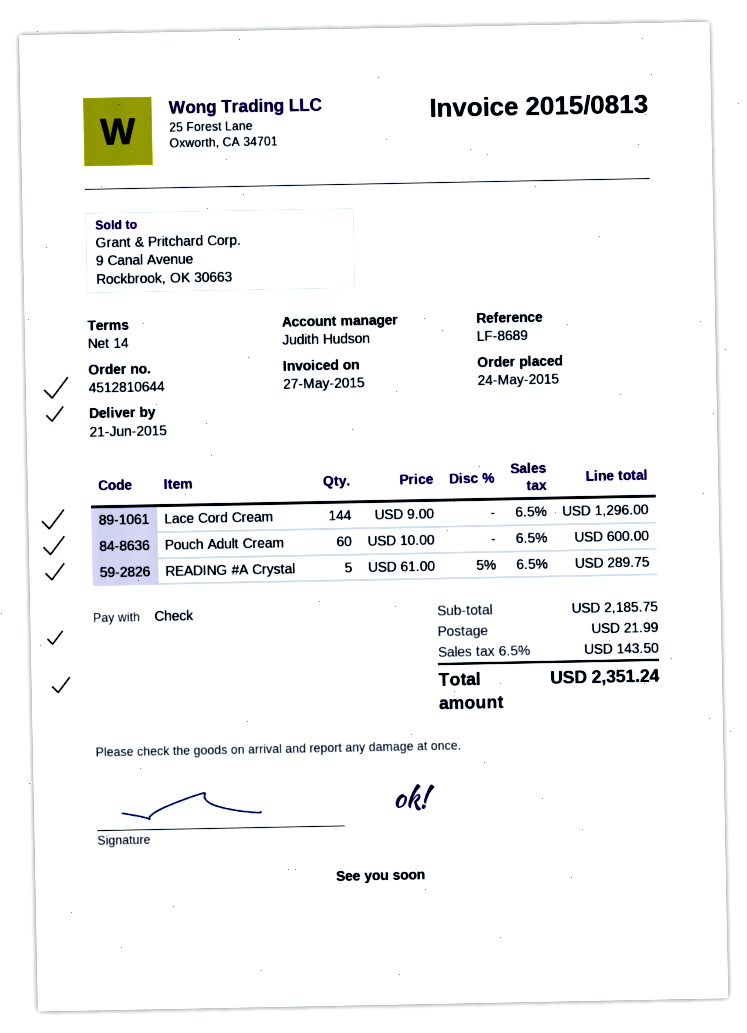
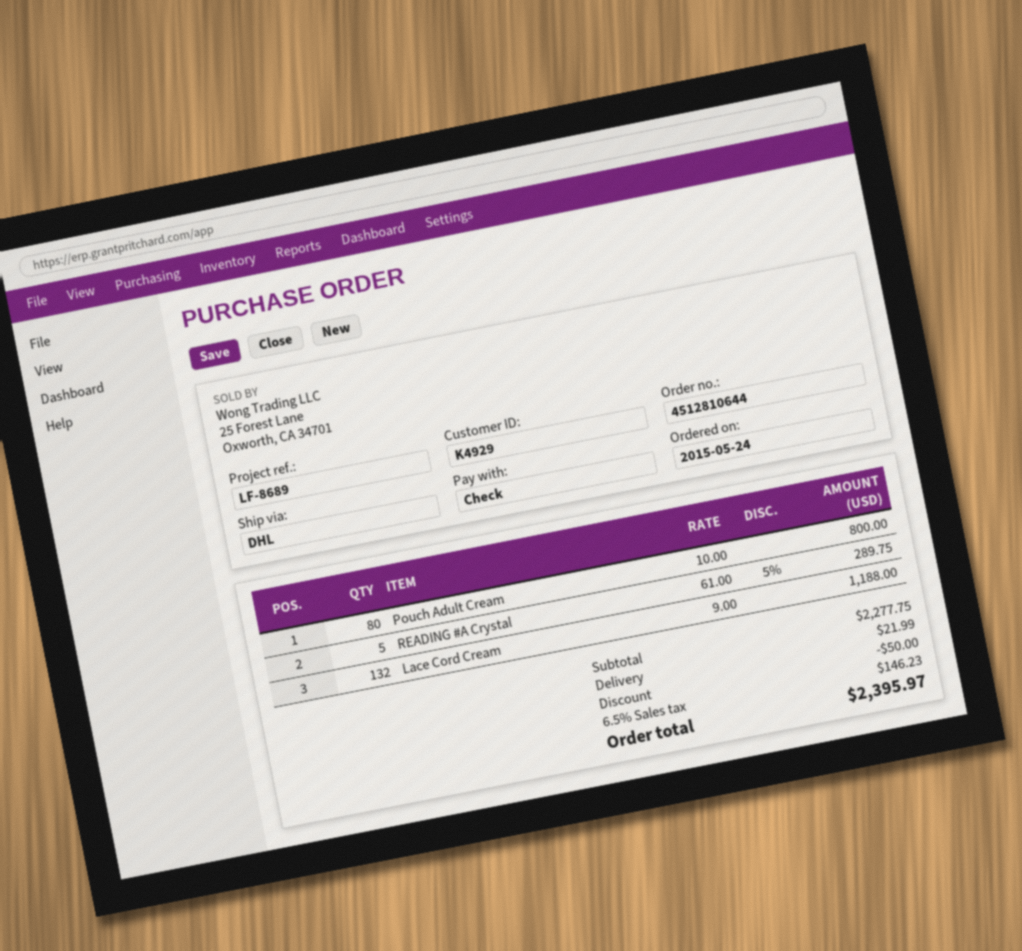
Lace Cord Cream: 144 x 9.00 = 1296.00 -> 132 x 9.00 = 1188.00
Pouch Adult Cream: 60 x 10.00 = 600.00 -> 80 x 10.00 = 800.00
subtotal: 2185.75 -> 2277.75
discount: none -> 50.00
tax: 6.5% = 143.50 -> 6.5% = 146.23
total: 2351.24 -> 2395.97

